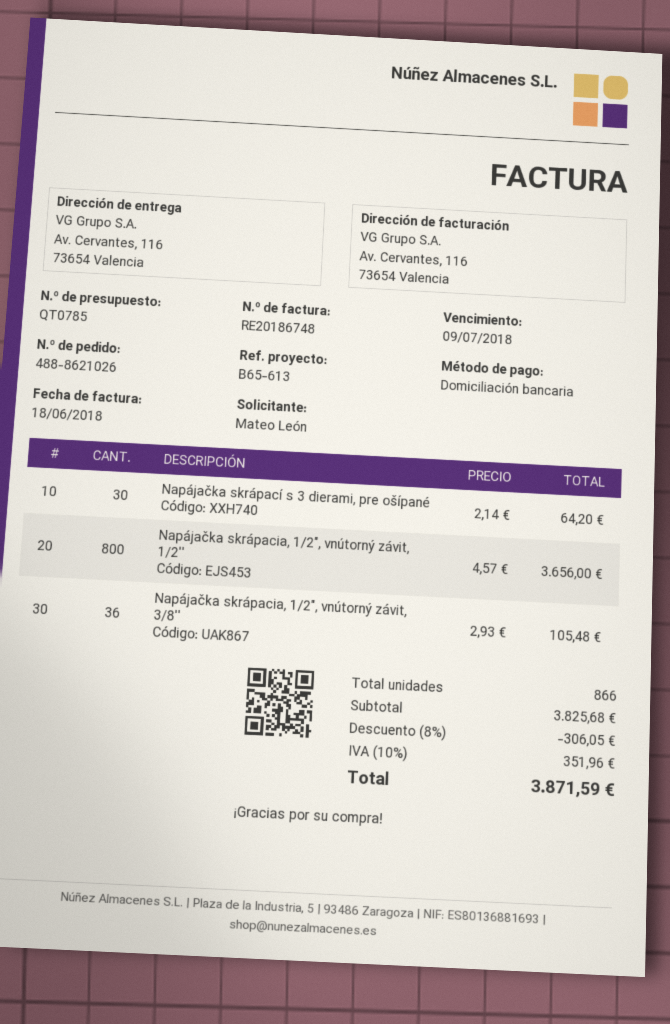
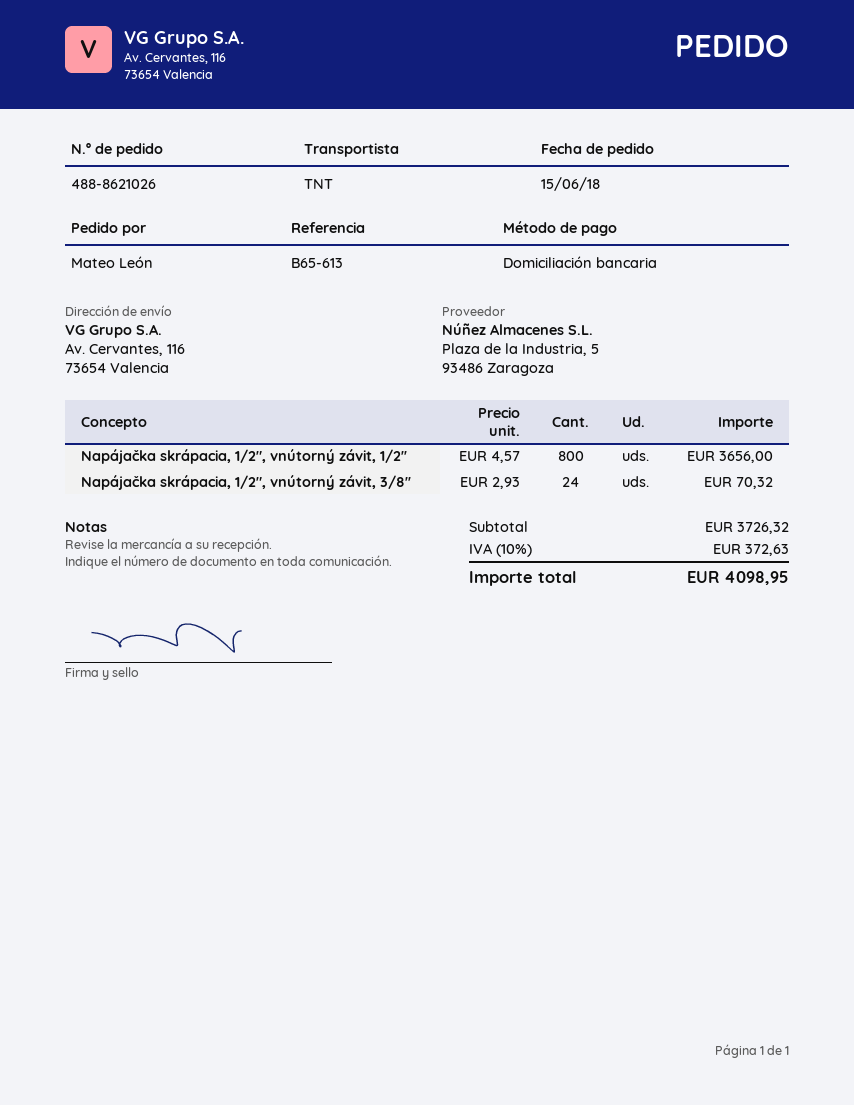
Napájačka skrápací s 3 dierami, pre ošípané: 30 x 2.14 = 64.20 -> none
Napájačka skrápacia, 1/2", vnútorný závit, 3/8'': 36 x 2.93 = 105.48 -> 24 x 2.93 = 70.32
subtotal: 3825.68 -> 3726.32
discount: 8% = 306.05 -> none
tax: 10% = 351.96 -> 10% = 372.63
total: 3871.59 -> 4098.95

